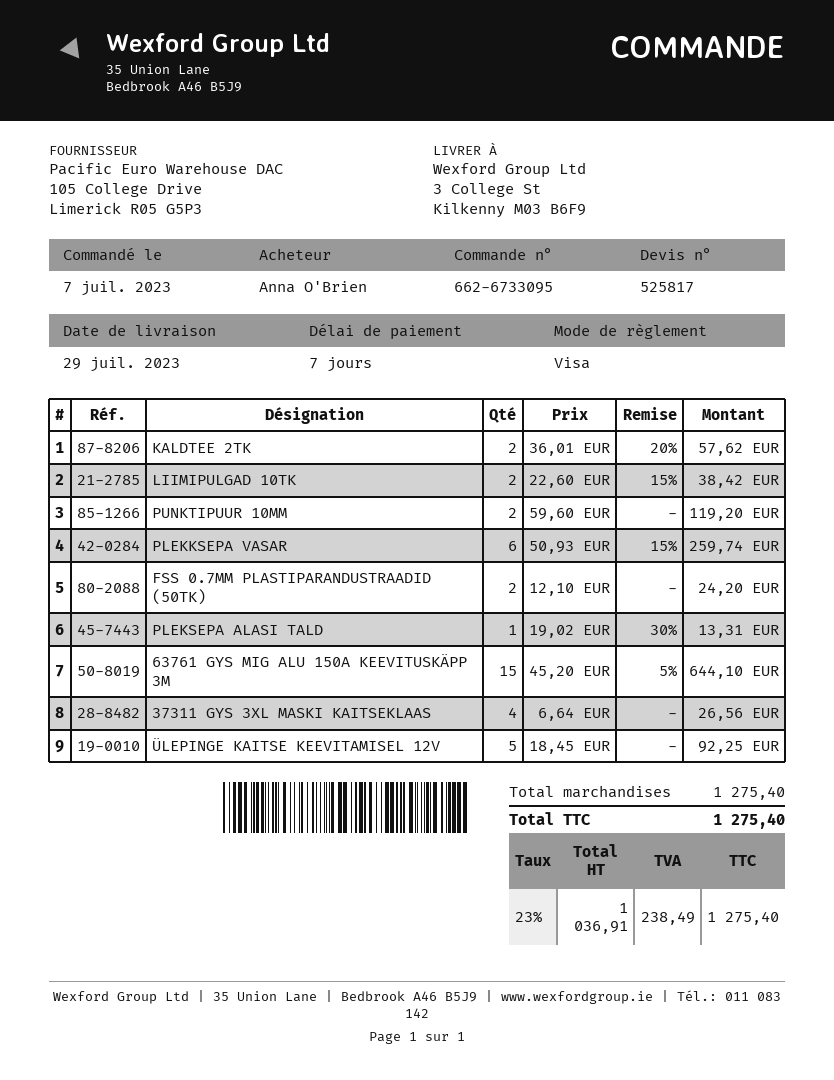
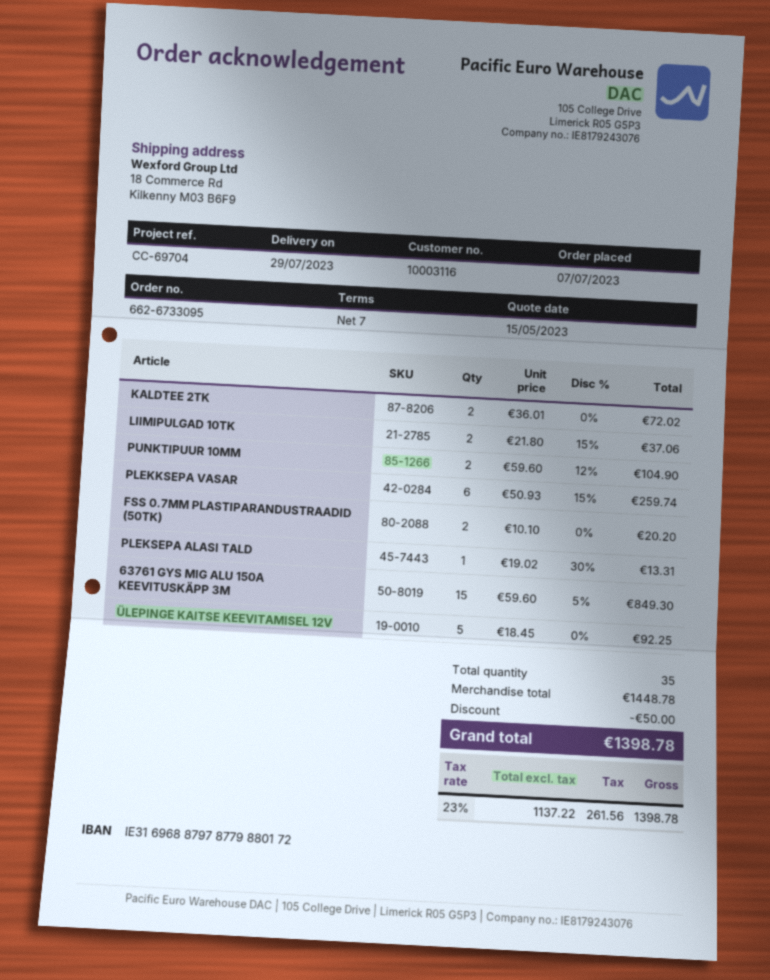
ship to: 3 College St, Kilkenny M03 B6F9 -> 18 Commerce Rd, Kilkenny M03 B6F9
KALDTEE 2TK: 2 x 36.01 - 20% = 57.62 -> 2 x 36.01 = 72.02
LIIMIPULGAD 10TK: 2 x 22.60 - 15% = 38.42 -> 2 x 21.80 - 15% = 37.06
PUNKTIPUUR 10MM: 2 x 59.60 = 119.20 -> 2 x 59.60 - 12% = 104.90
FSS 0.7MM PLASTIPARANDUSTRAADID (50TK): 2 x 12.10 = 24.20 -> 2 x 10.10 = 20.20
63761 GYS MIG ALU 150A KEEVITUSKÄPP 3M: 15 x 45.20 - 5% = 644.10 -> 15 x 59.60 - 5% = 849.30
37311 GYS 3XL MASKI KAITSEKLAAS: 4 x 6.64 = 26.56 -> none
subtotal: 1275.40 -> 1448.78
discount: none -> 50.00
net: 1036.91 -> 1137.22
tax: 23% = 238.49 -> 23% = 261.56
total: 1275.40 -> 1398.78

